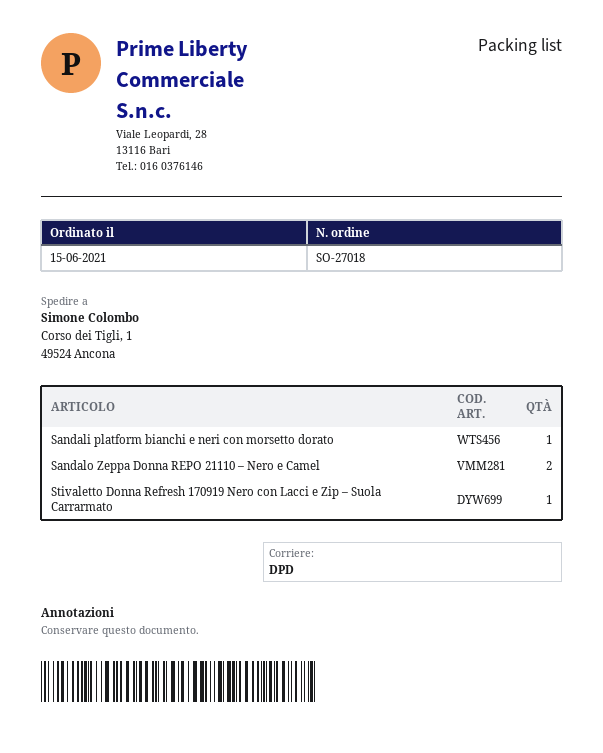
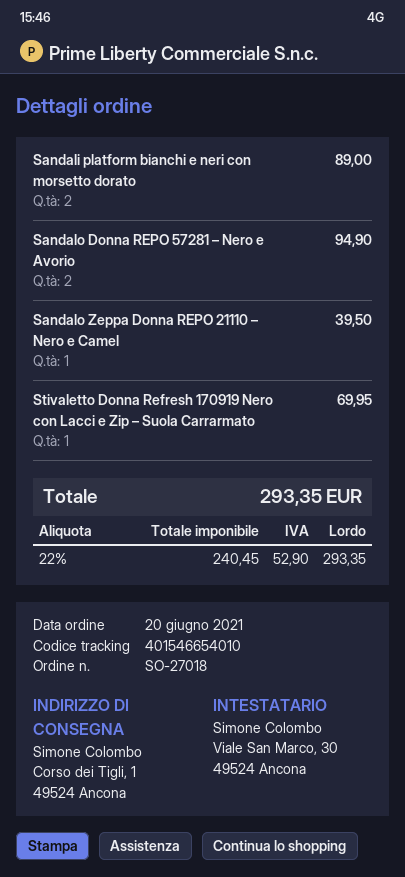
order date: 2021-06-15 -> 2021-06-20
Sandali platform bianchi e neri con morsetto dorato: 1 -> 2
Sandalo Zeppa Donna REPO 21110 – Nero e Camel: 2 -> 1
Sandalo Donna REPO 57281 – Nero e Avorio: none -> 2

